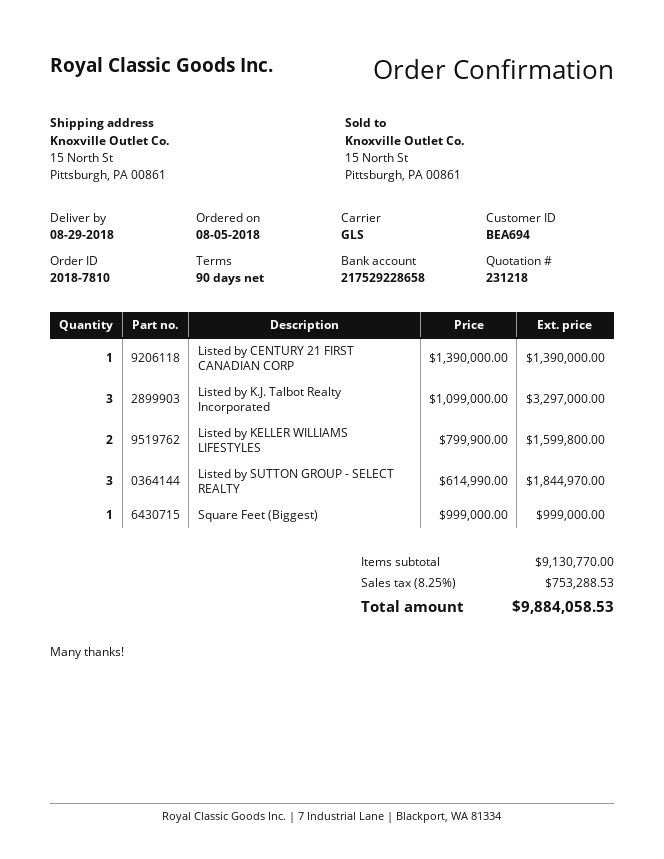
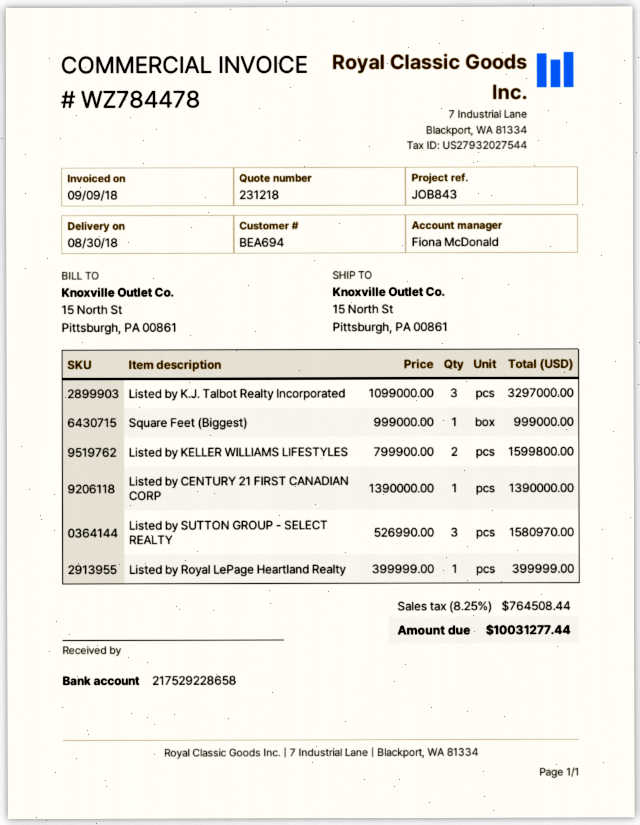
delivery date: 2018-08-29 -> 2018-08-30
Listed by SUTTON GROUP - SELECT REALTY: 3 x 614990.00 = 1844970.00 -> 3 x 526990.00 = 1580970.00
Listed by Royal LePage Heartland Realty: none -> 1 x 399999.00 = 399999.00
tax: 8.25% = 753288.53 -> 8.25% = 764508.44
total: 9884058.53 -> 10031277.44

